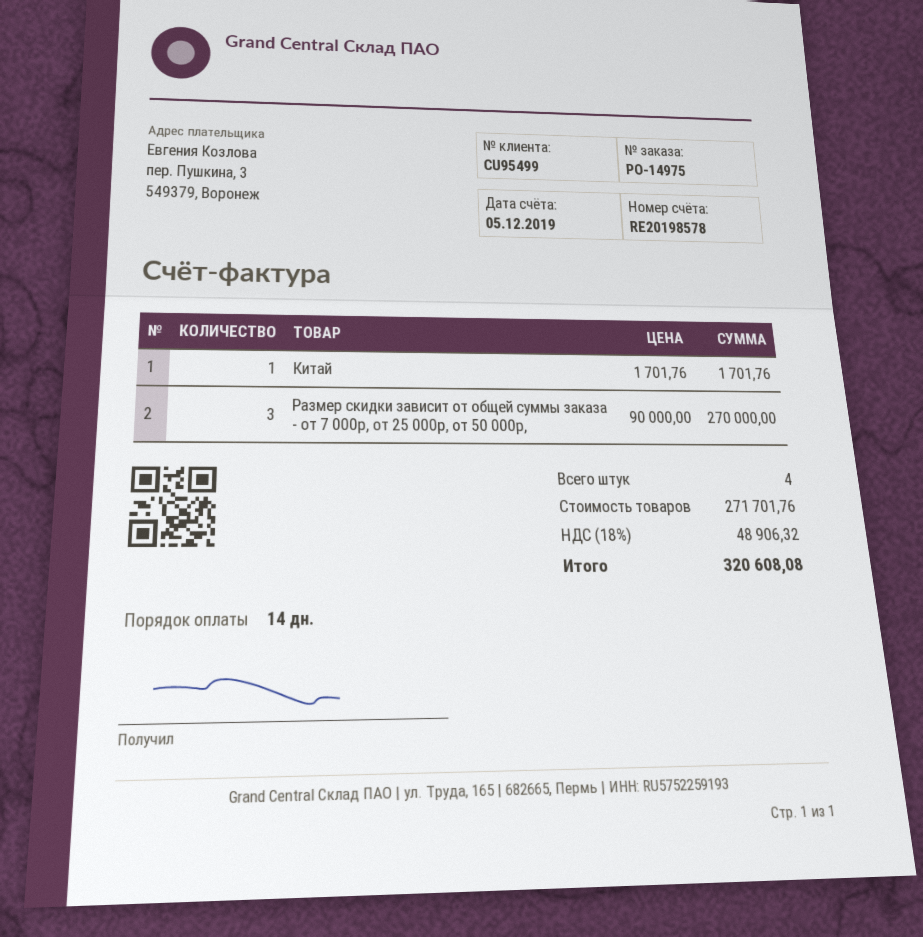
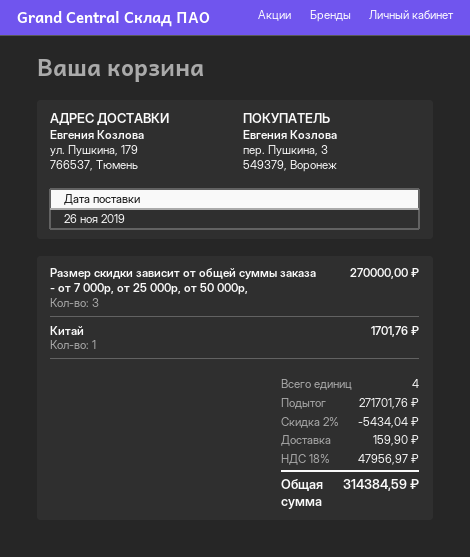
discount: none -> 2% = 5434.04
shipping: none -> 159.90
tax: 18% = 48906.32 -> 18% = 47956.97
total: 320608.08 -> 314384.59

